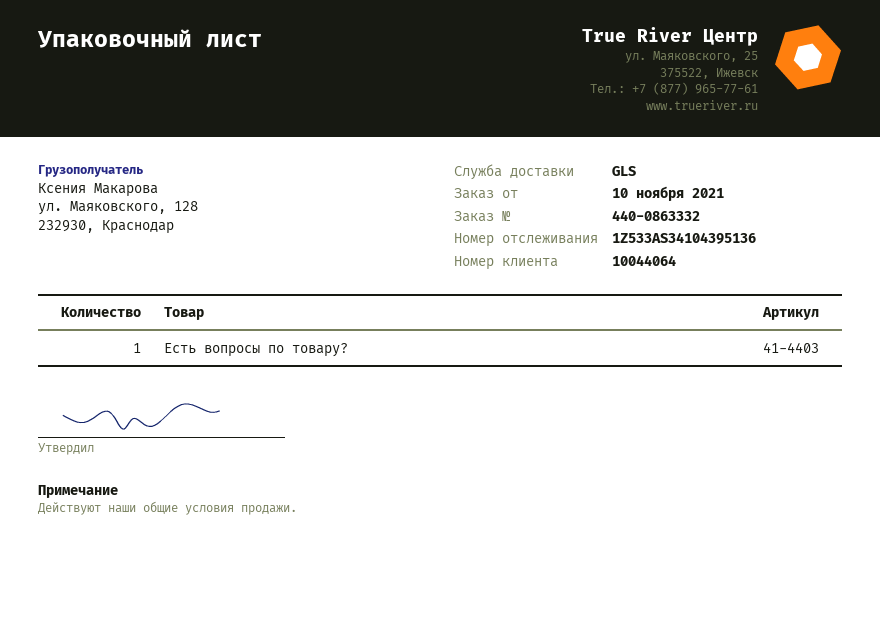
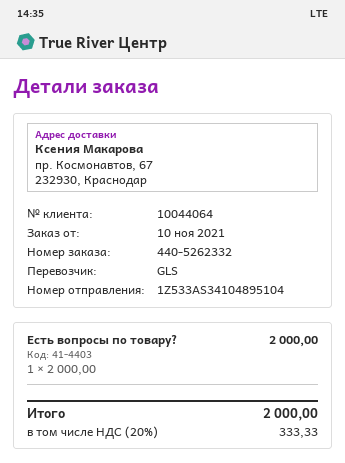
order number: 440-0863332 -> 440-5262332
tracking number: 1Z533AS34104395136 -> 1Z533AS34104895104
ship to: ул. Маяковского, 128, 232930, Краснодар -> пр. Космонавтов, 67, 232930, Краснодар

